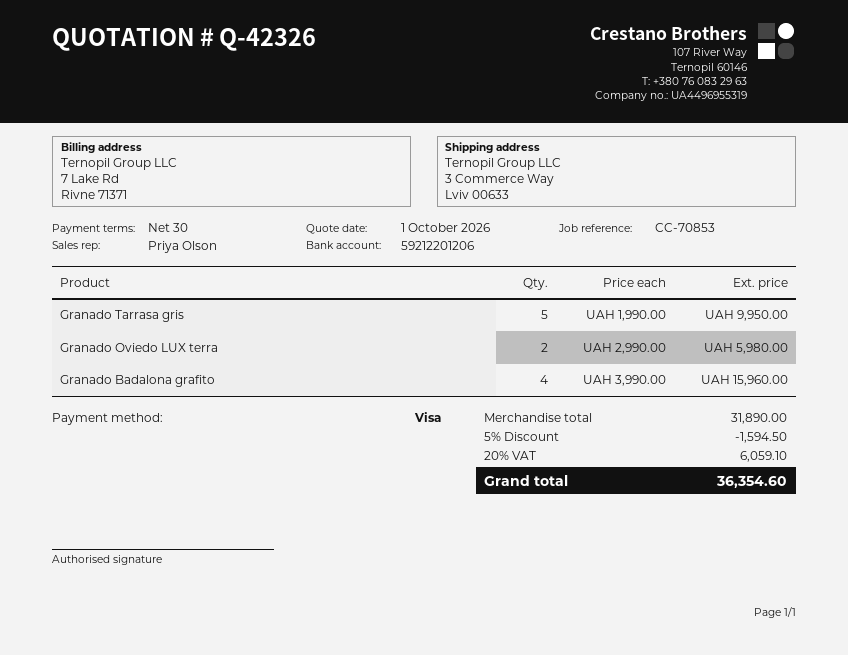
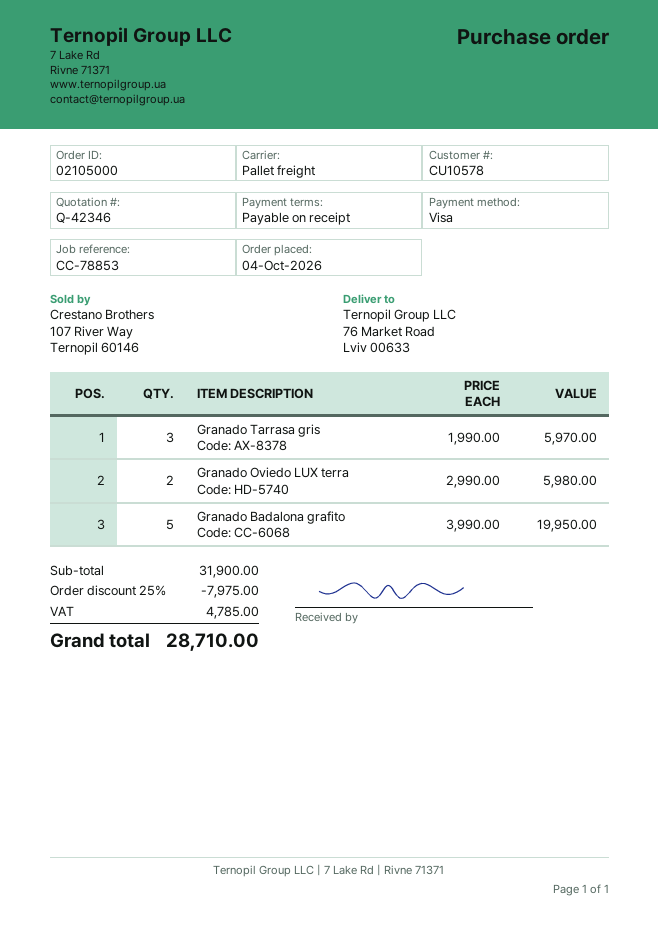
quote number: Q-42326 -> Q-42346
payment terms: 30 days -> on receipt
reference: CC-70853 -> CC-78853
ship to: 3 Commerce Way, Lviv 00633 -> 76 Market Road, Lviv 00633
Granado Tarrasa gris: 5 x 1990.00 = 9950.00 -> 3 x 1990.00 = 5970.00
Granado Badalona grafito: 4 x 3990.00 = 15960.00 -> 5 x 3990.00 = 19950.00
subtotal: 31890.00 -> 31900.00
discount: 5% = 1594.50 -> 25% = 7975.00
tax: 6059.10 -> 4785.00
total: 36354.60 -> 28710.00

